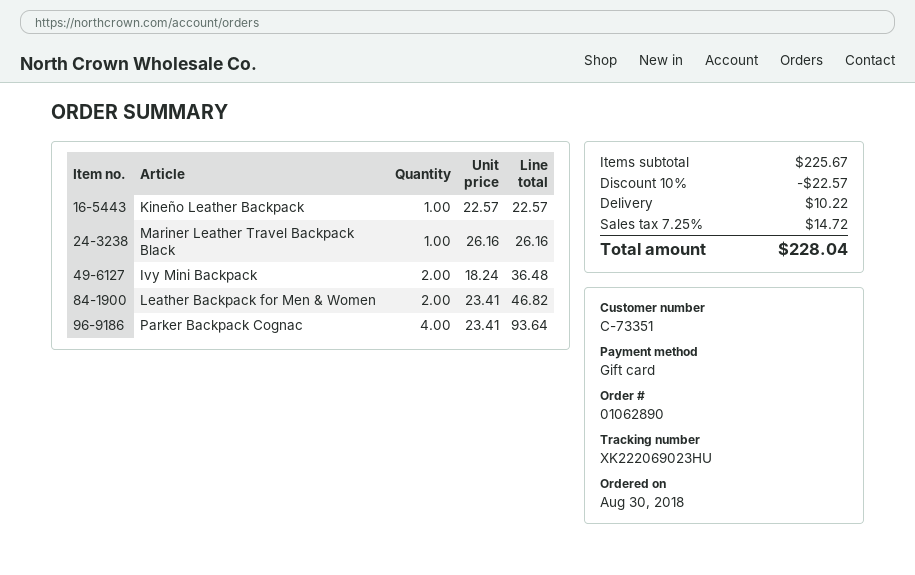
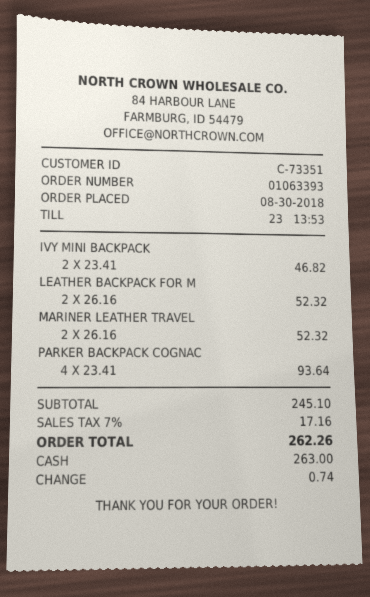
order number: 01062890 -> 01063393
payment method: gift card -> cash
Kineño Leather Backpack: 1 x 22.57 = 22.57 -> none
Mariner Leather Travel Backpack Black: 1 x 26.16 = 26.16 -> 2 x 26.16 = 52.32
Ivy Mini Backpack: 2 x 18.24 = 36.48 -> 2 x 23.41 = 46.82
Leather Backpack for Men & Women: 2 x 23.41 = 46.82 -> 2 x 26.16 = 52.32
subtotal: 225.67 -> 245.10
discount: 10% = 22.57 -> none
shipping: 10.22 -> none
tax: 7.25% = 14.72 -> 7% = 17.16
total: 228.04 -> 262.26

